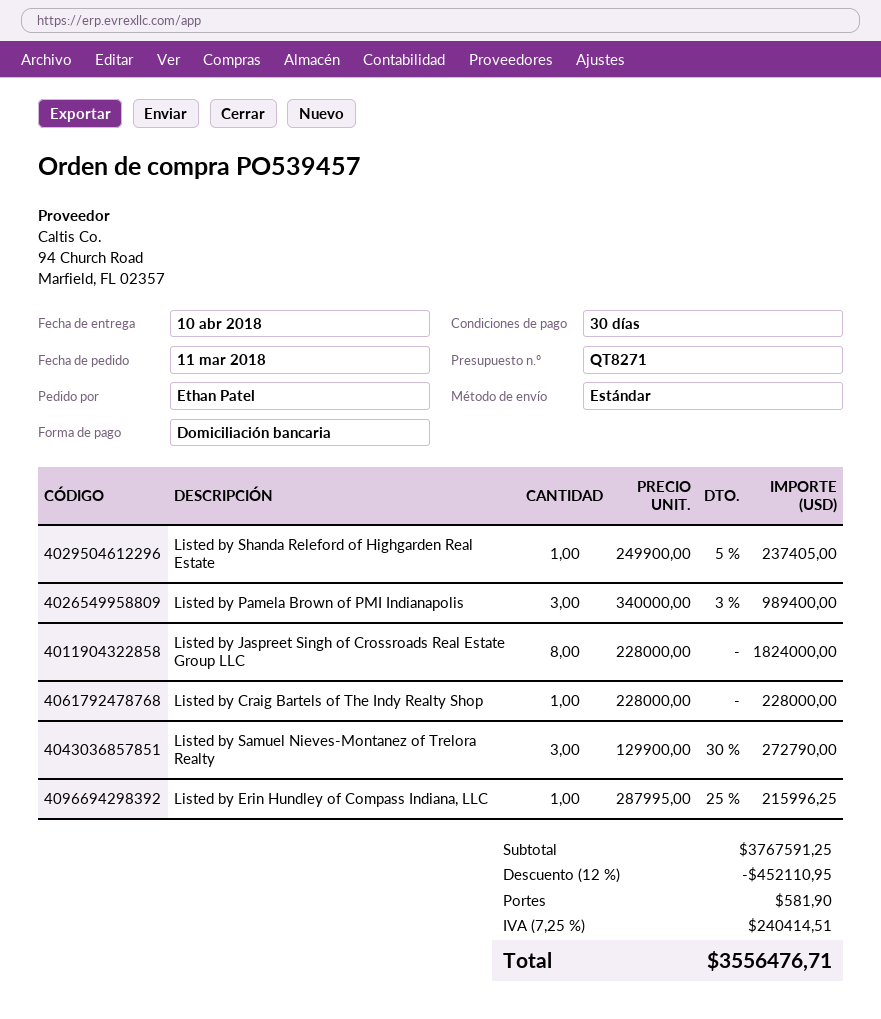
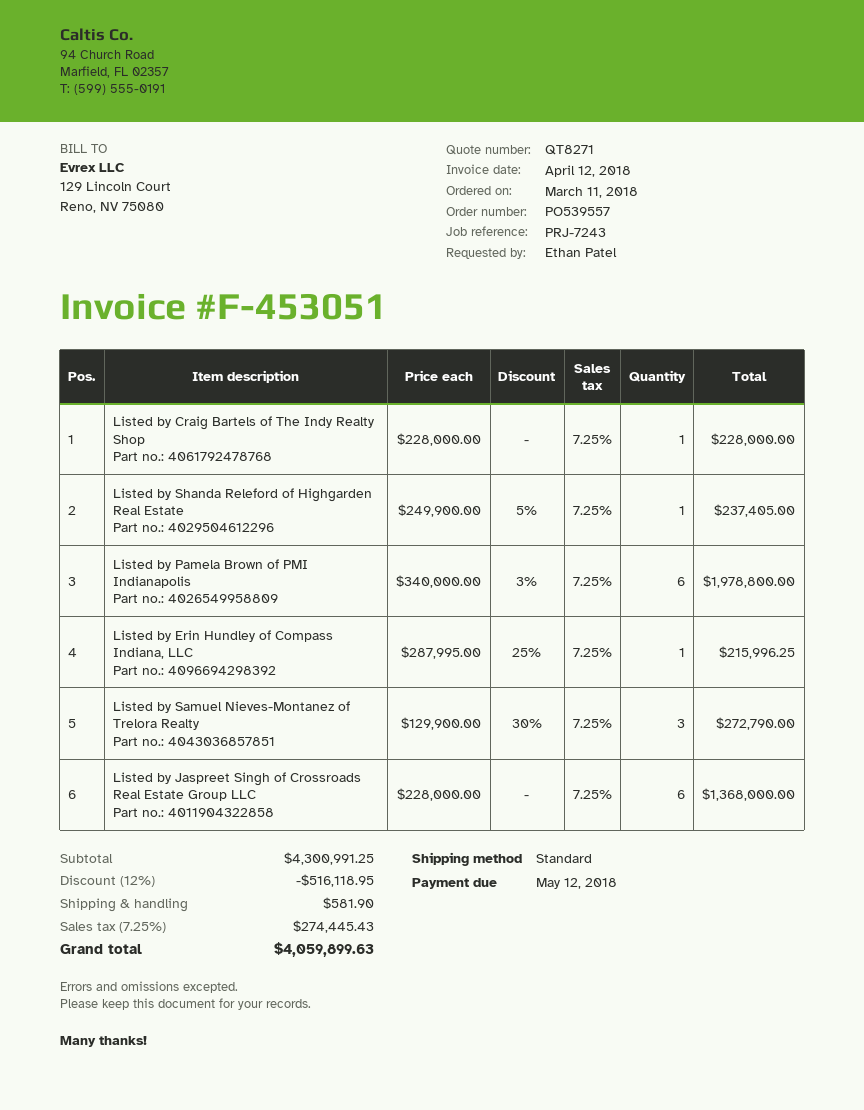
order number: PO539457 -> PO539557
Listed by Pamela Brown of PMI Indianapolis: 3 x 340000.00 - 3% = 989400.00 -> 6 x 340000.00 - 3% = 1978800.00
Listed by Jaspreet Singh of Crossroads Real Estate Group LLC: 8 x 228000.00 = 1824000.00 -> 6 x 228000.00 = 1368000.00
subtotal: 3767591.25 -> 4300991.25
discount: 12% = 452110.95 -> 12% = 516118.95
tax: 7.25% = 240414.51 -> 7.25% = 274445.43
total: 3556476.71 -> 4059899.63

